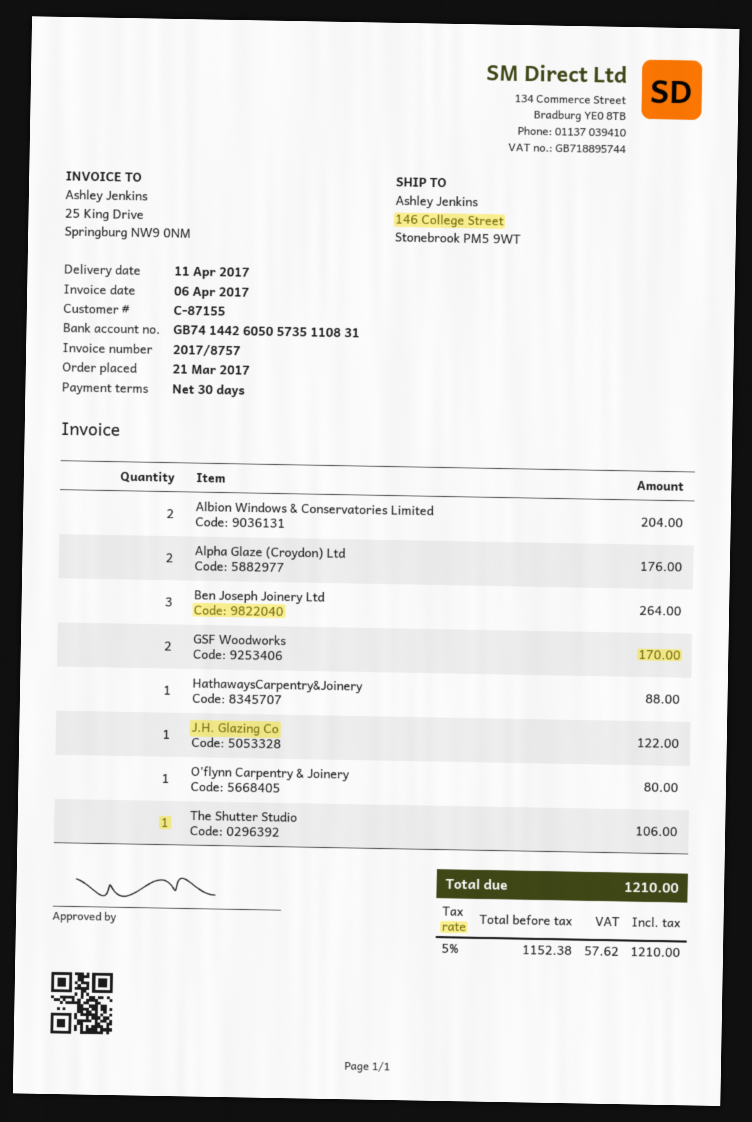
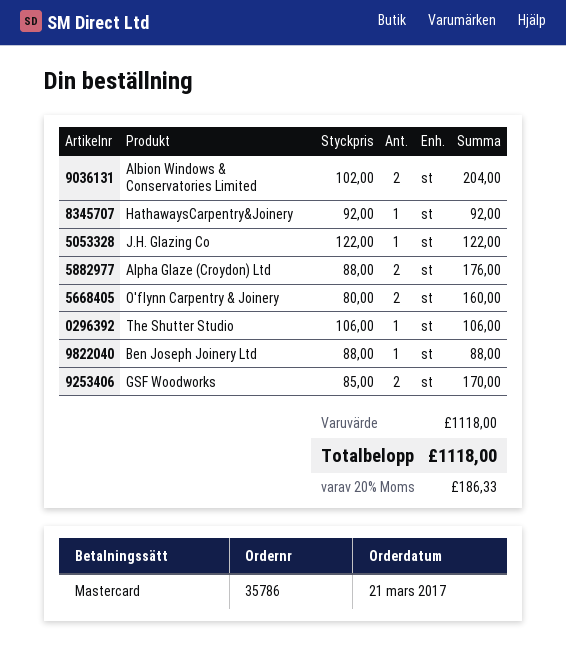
Ben Joseph Joinery Ltd: 3 for 264.00 -> 1 for 88.00
HathawaysCarpentry&Joinery: 1 for 88.00 -> 1 for 92.00
O'flynn Carpentry & Joinery: 1 for 80.00 -> 2 for 160.00
tax: 5% = 57.62 -> 20% = 186.33
total: 1210.00 -> 1118.00

